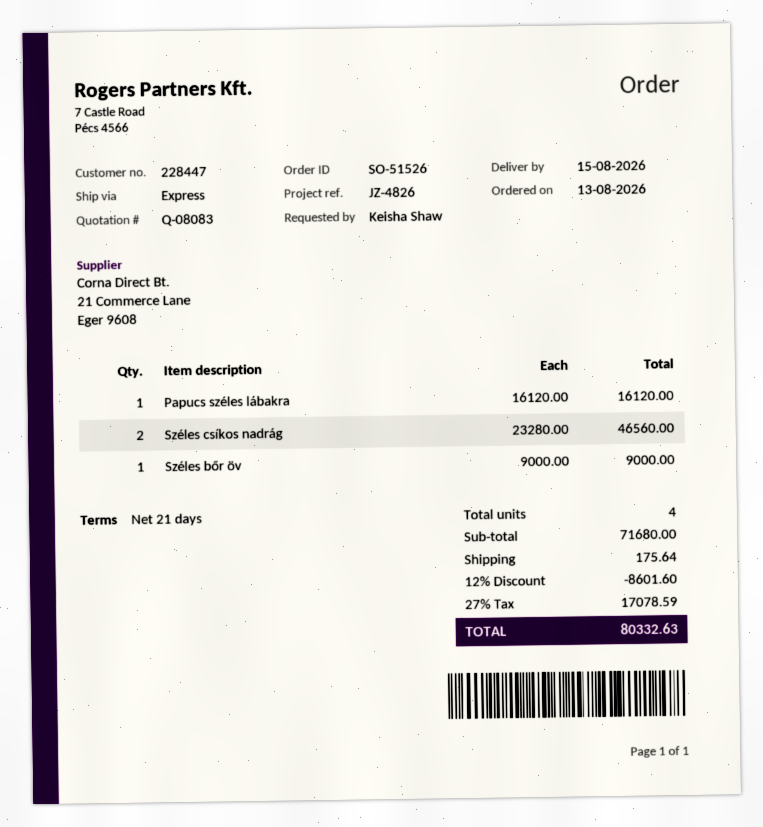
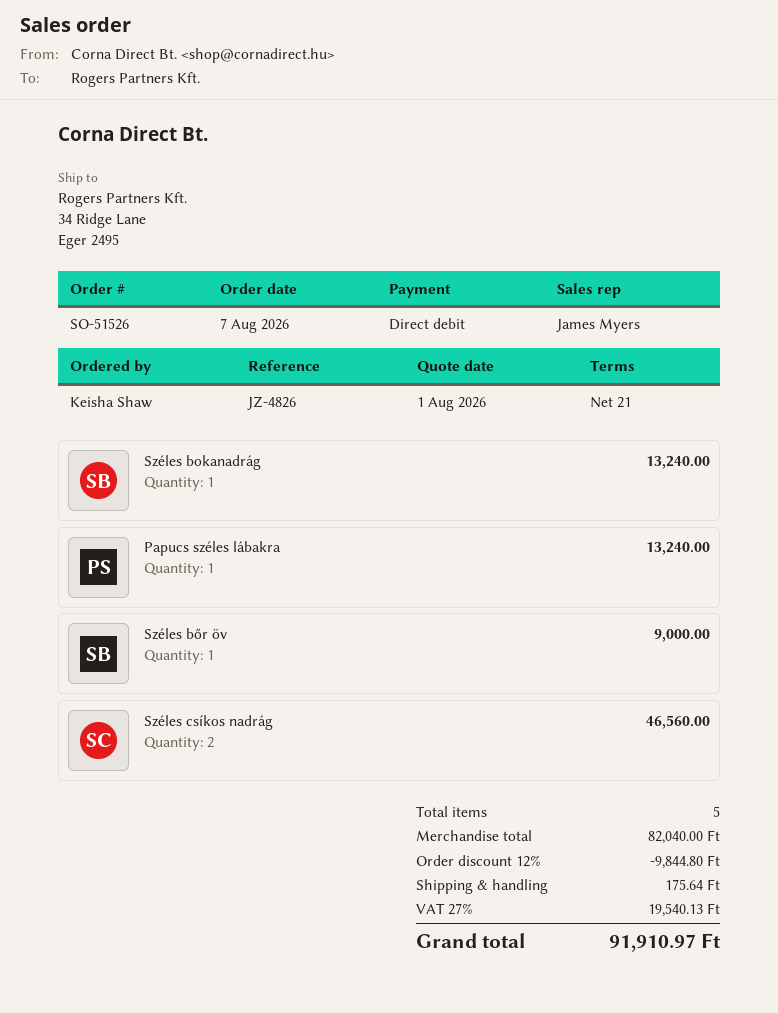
order date: 2026-08-13 -> 2026-08-07
Papucs széles lábakra: 1 for 16120.00 -> 1 for 13240.00
Széles bokanadrág: none -> 1 for 13240.00
total quantity: 4 -> 5
subtotal: 71680.00 -> 82040.00
discount: 12% = 8601.60 -> 12% = 9844.80
tax: 27% = 17078.59 -> 27% = 19540.13
total: 80332.63 -> 91910.97

